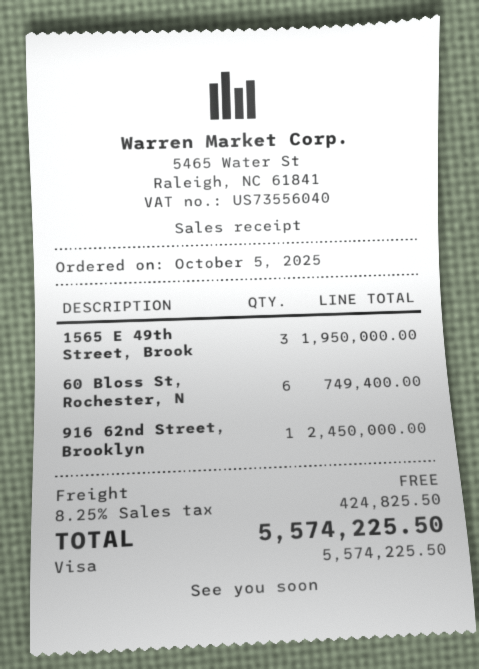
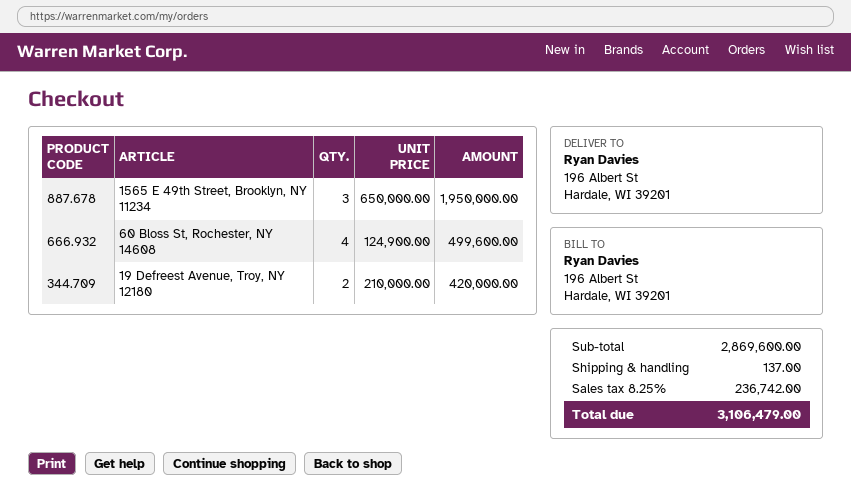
60 Bloss St, Rochester, N: 6 for 749400.00 -> 4 for 499600.00
916 62nd Street, Brooklyn: 1 for 2450000.00 -> none
19 Defreest Avenue, Troy, NY 12180: none -> 2 for 420000.00
shipping: 0.00 -> 137.00
tax: 8.25% = 424825.50 -> 8.25% = 236742.00
total: 5574225.50 -> 3106479.00

